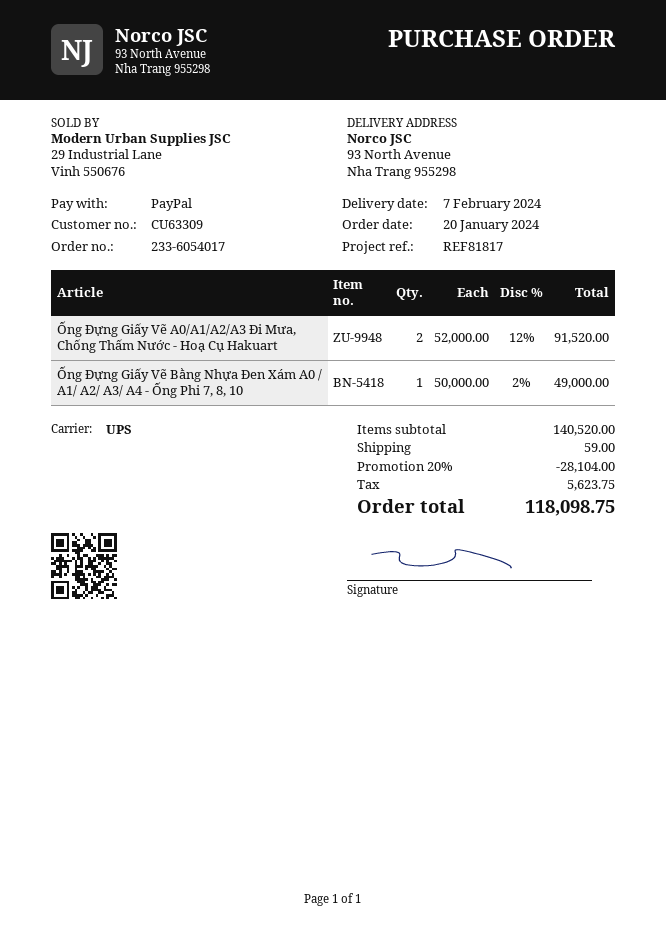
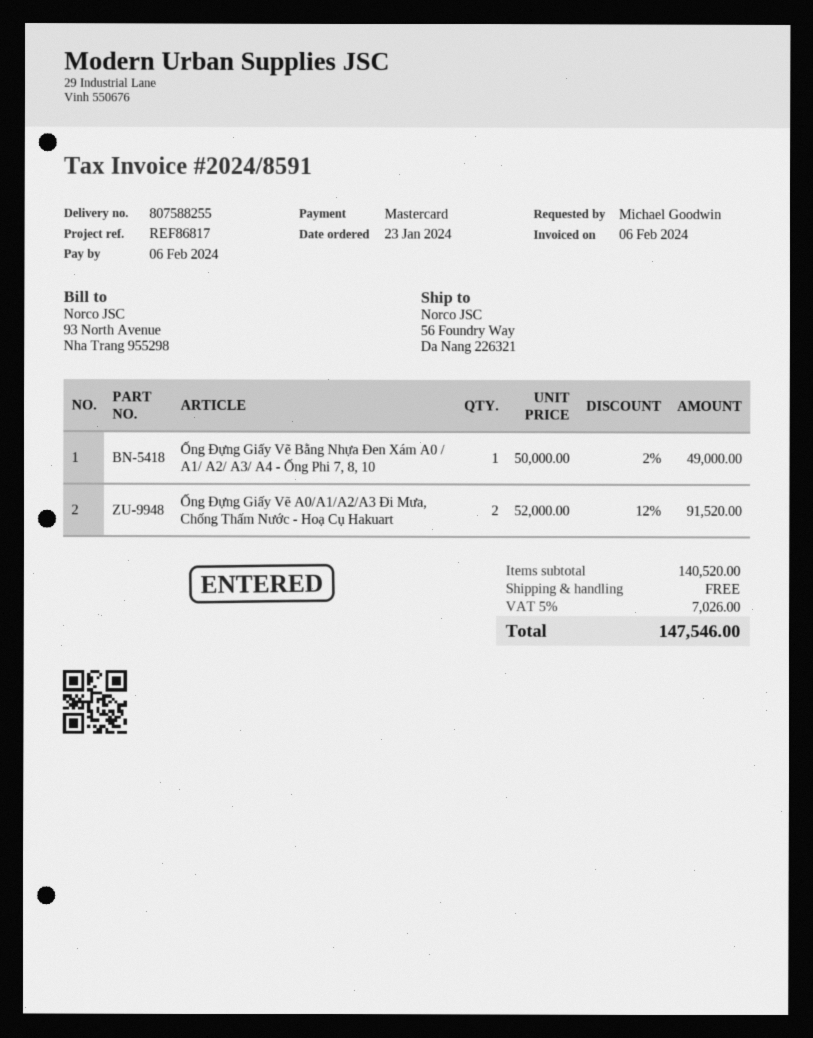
order date: 2024-01-20 -> 2024-01-23
reference: REF81817 -> REF86817
payment method: PayPal -> Mastercard
ship to: 93 North Avenue, Nha Trang 955298 -> 56 Foundry Way, Da Nang 226321
discount: 20% = 28104.00 -> none
shipping: 59.00 -> 0.00
tax: 5623.75 -> 7026.00
total: 118098.75 -> 147546.00

